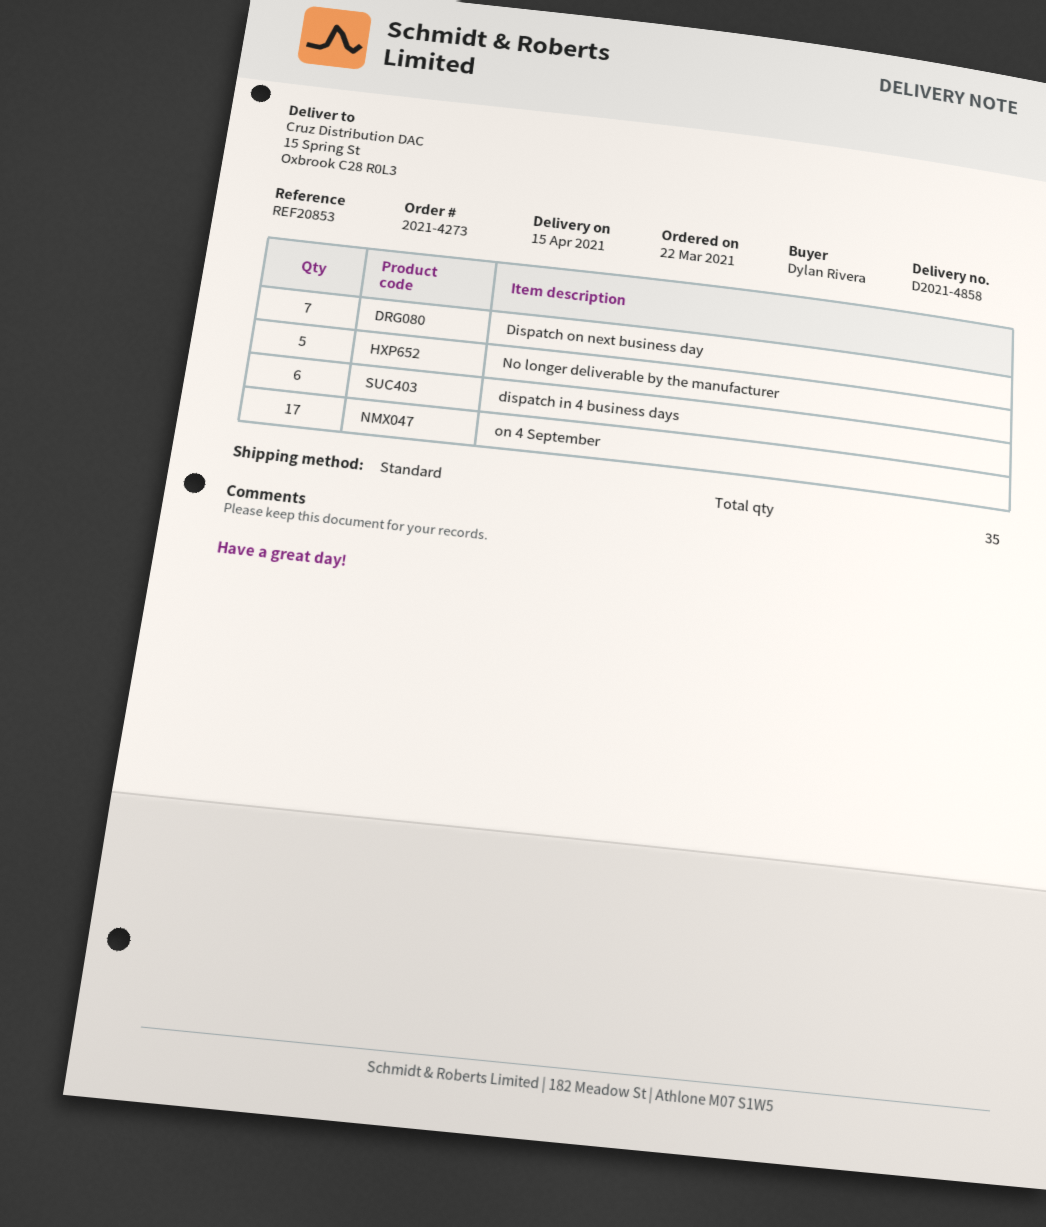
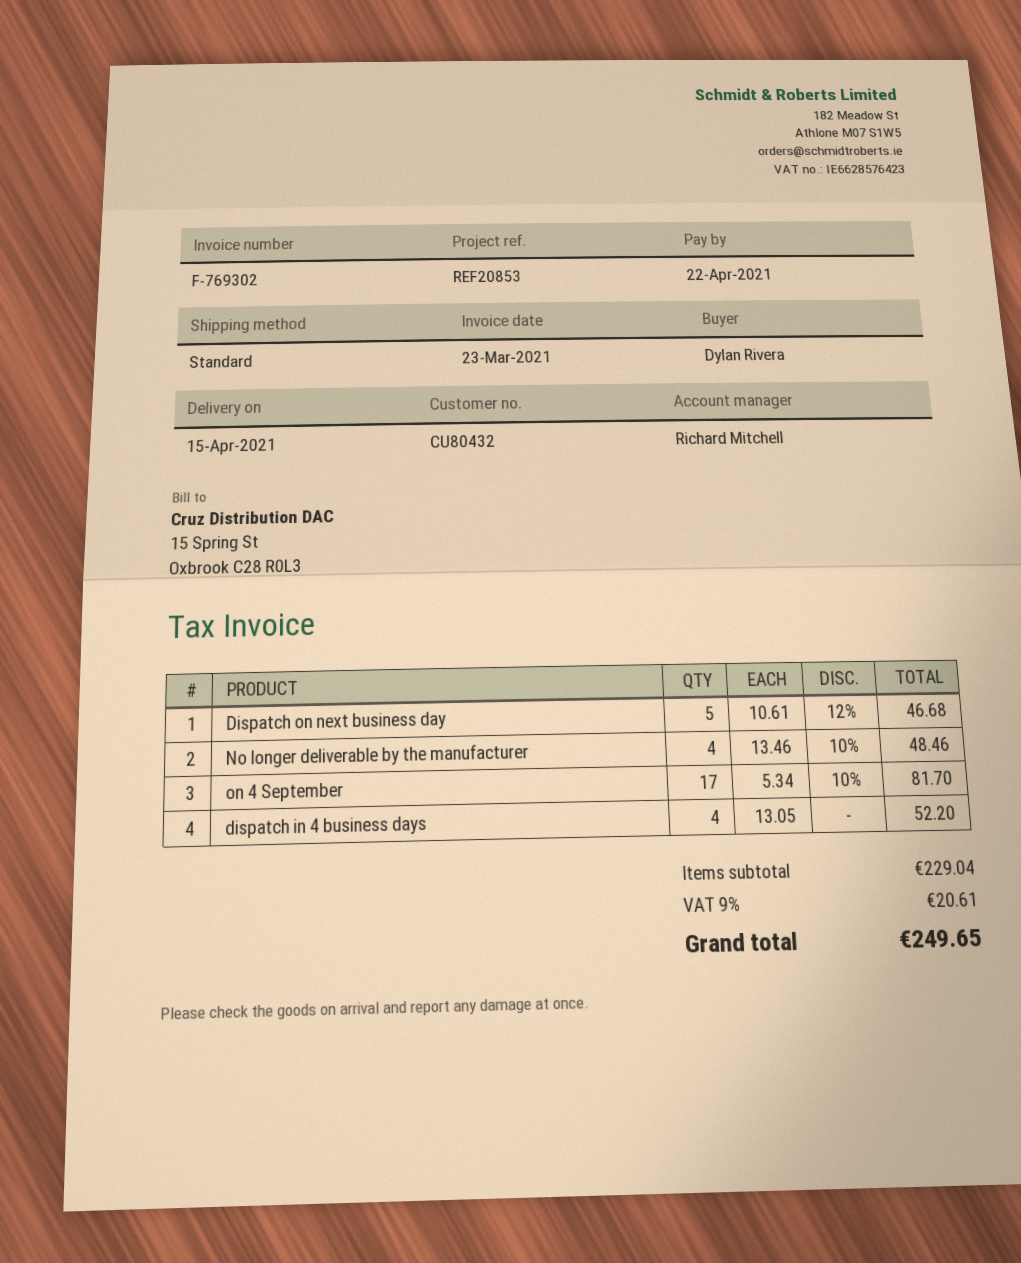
Dispatch on next business day: 7 -> 5
No longer deliverable by the manufacturer: 5 -> 4
dispatch in 4 business days: 6 -> 4

